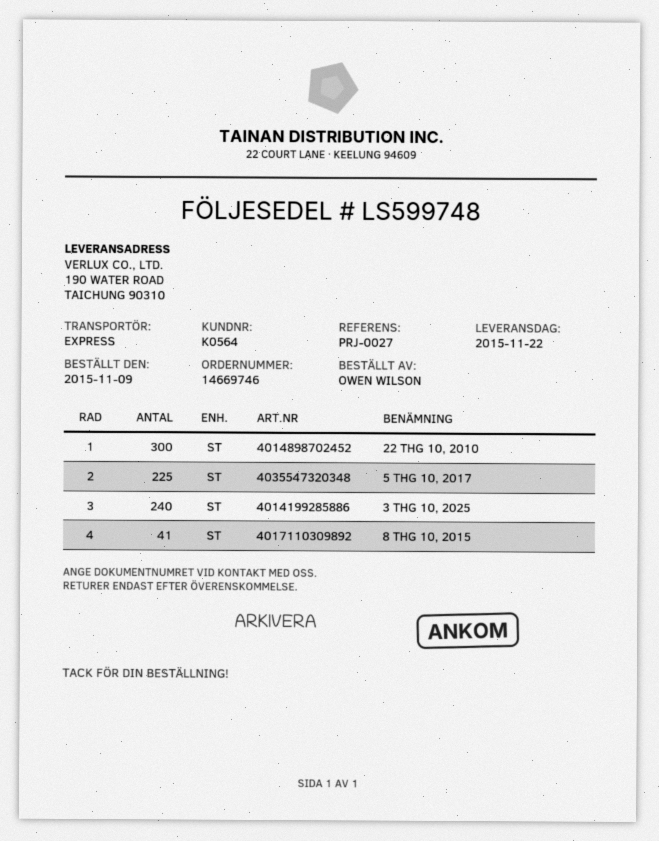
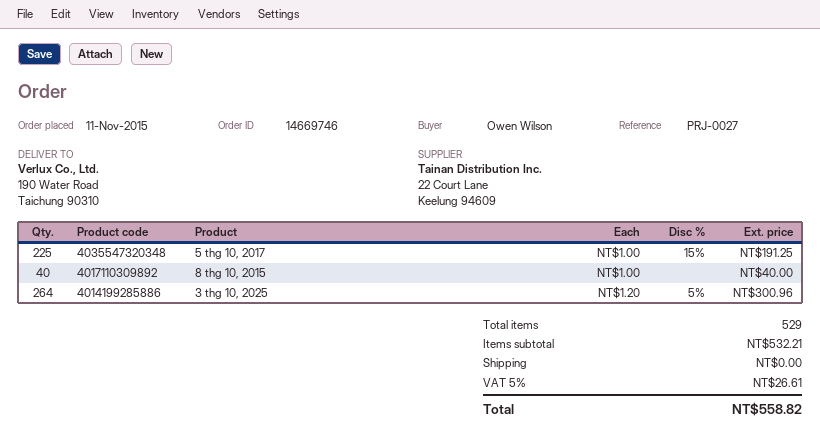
order date: 2015-11-09 -> 2015-11-11
22 THG 10, 2010: 300 -> none
3 THG 10, 2025: 240 -> 264
8 THG 10, 2015: 41 -> 40

